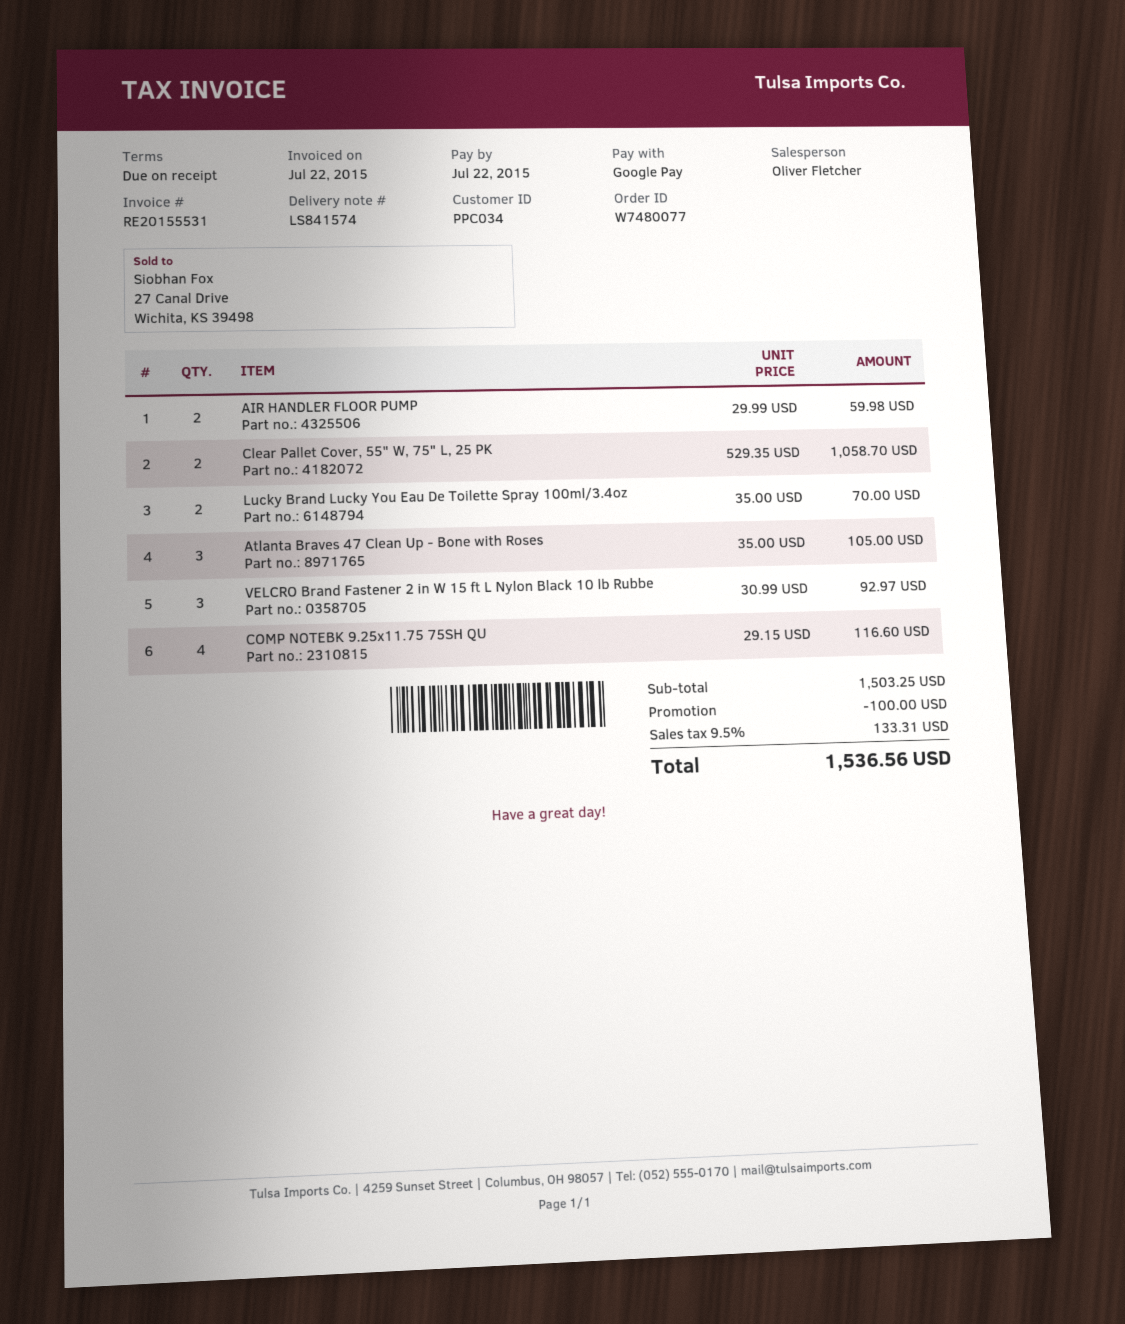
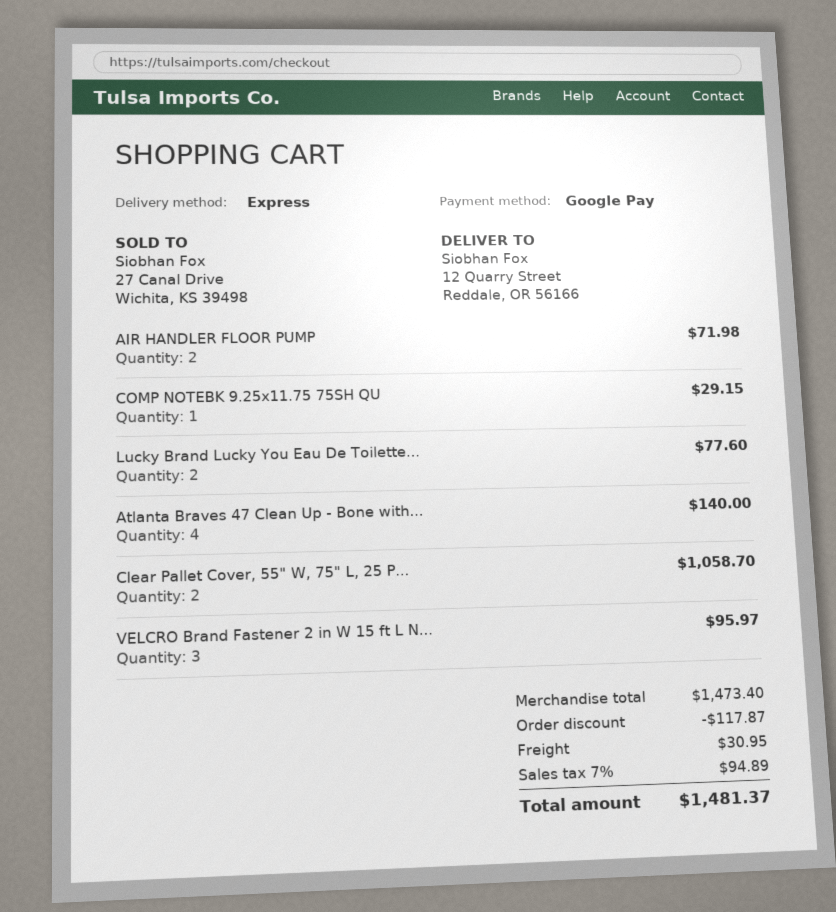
AIR HANDLER FLOOR PUMP: 2 for 59.98 -> 2 for 71.98
Lucky Brand Lucky You Eau De Toilette Spray 100ml/3.4oz: 2 for 70.00 -> 2 for 77.60
Atlanta Braves 47 Clean Up - Bone with Roses: 3 for 105.00 -> 4 for 140.00
VELCRO Brand Fastener 2 in W 15 ft L Nylon Black 10 lb Rubbe: 3 for 92.97 -> 3 for 95.97
COMP NOTEBK 9.25x11.75 75SH QU: 4 for 116.60 -> 1 for 29.15
subtotal: 1503.25 -> 1473.40
discount: 100.00 -> 117.87
shipping: none -> 30.95
tax: 9.5% = 133.31 -> 7% = 94.89
total: 1536.56 -> 1481.37

